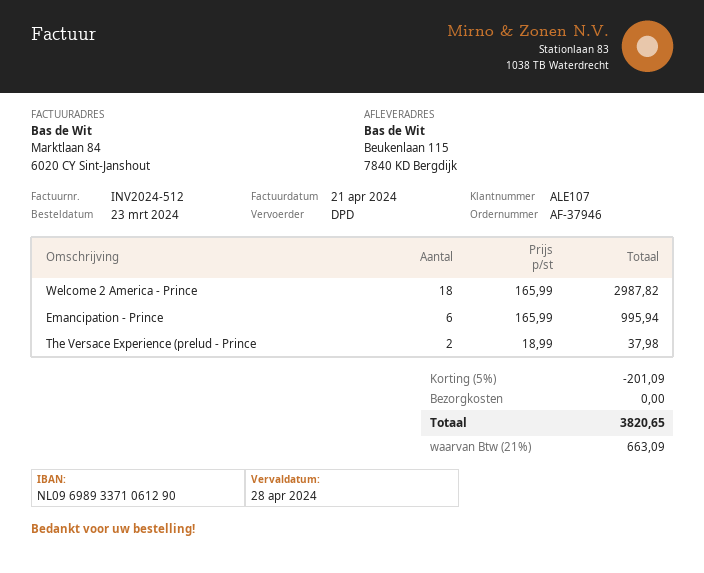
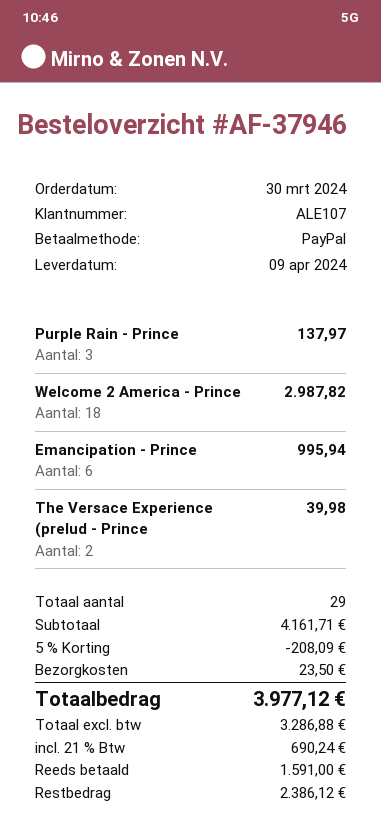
order date: 2024-03-23 -> 2024-03-30
The Versace Experience (prelud - Prince: 2 for 37.98 -> 2 for 39.98
Purple Rain - Prince: none -> 3 for 137.97
discount: 5% = 201.09 -> 5% = 208.09
shipping: 0.00 -> 23.50
tax: 21% = 663.09 -> 21% = 690.24
total: 3820.65 -> 3977.12

